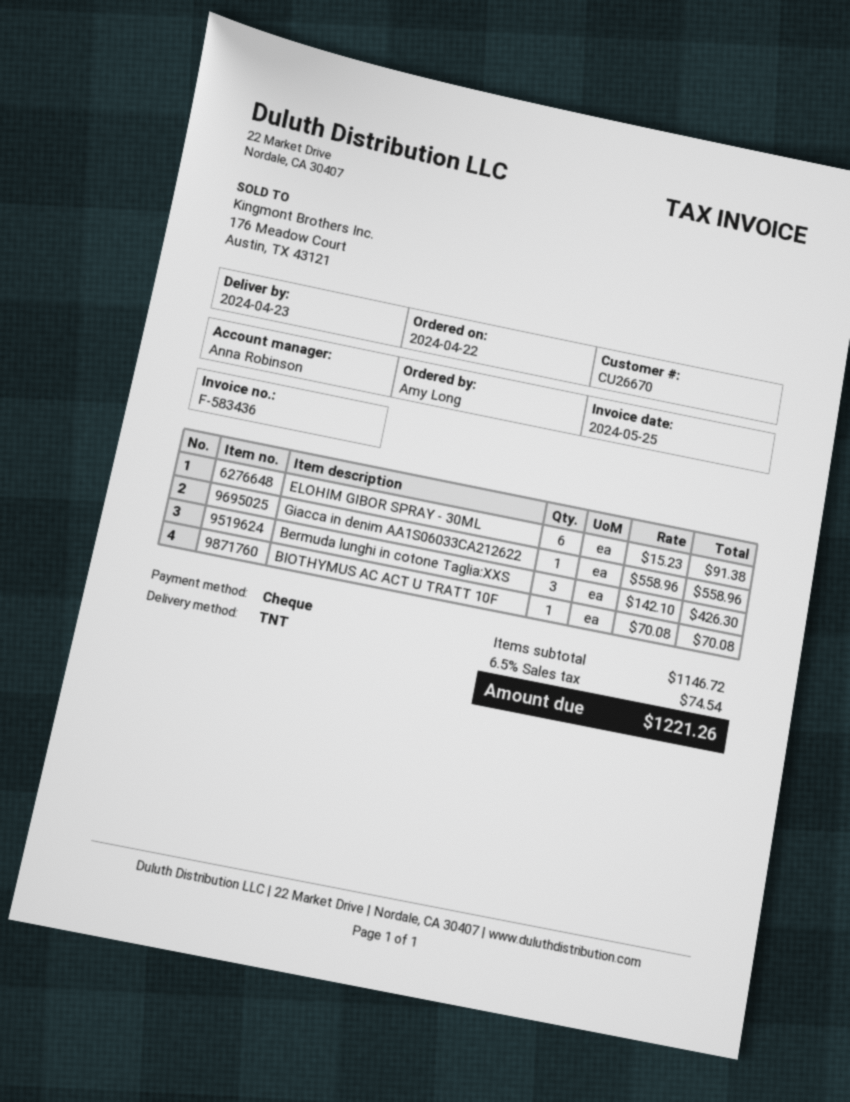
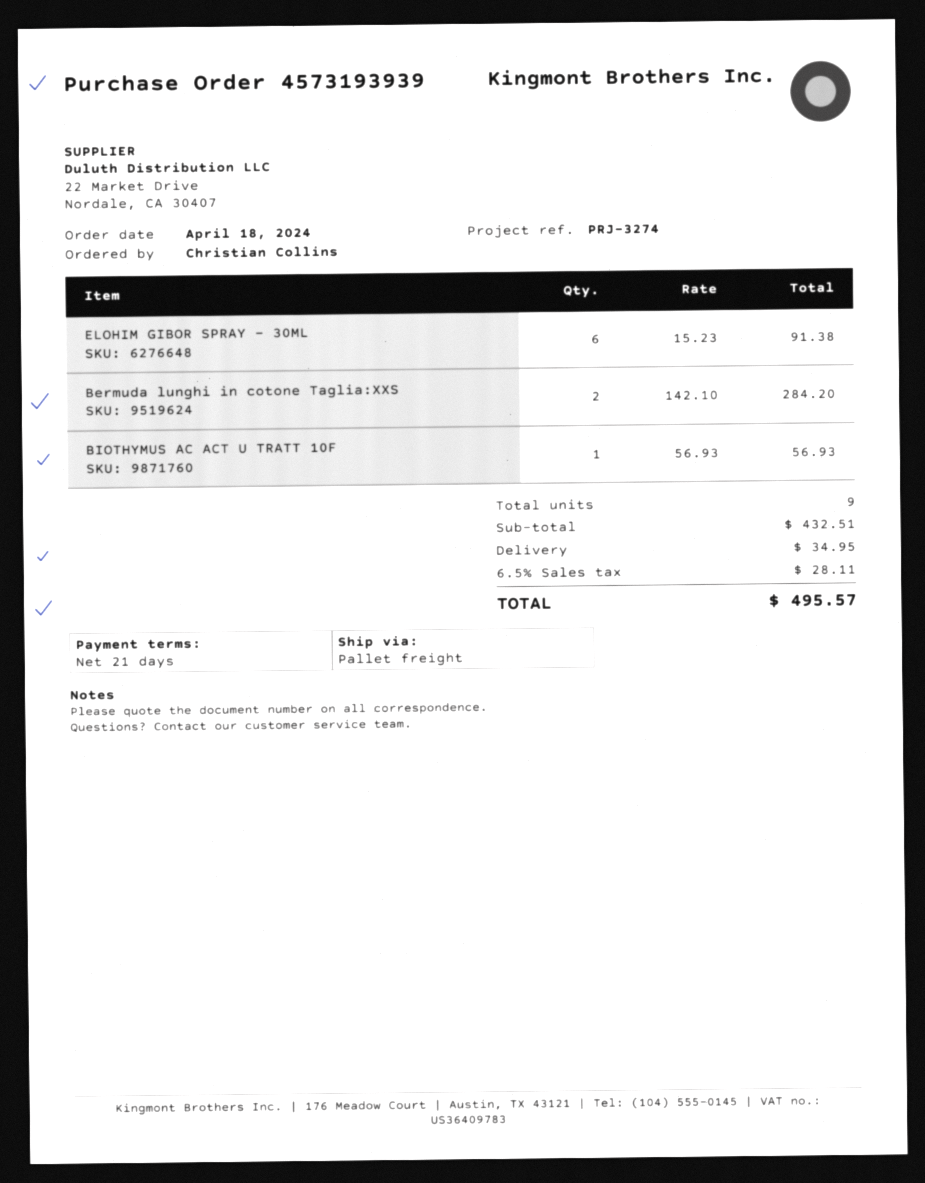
order date: 2024-04-22 -> 2024-04-18
ordered by: Amy Long -> Christian Collins
shipping method: TNT -> pallet freight
Giacca in denim AA1S06033CA212622: 1 x 558.96 = 558.96 -> none
Bermuda lunghi in cotone Taglia:XXS: 3 x 142.10 = 426.30 -> 2 x 142.10 = 284.20
BIOTHYMUS AC ACT U TRATT 10F: 1 x 70.08 = 70.08 -> 1 x 56.93 = 56.93
subtotal: 1146.72 -> 432.51
shipping: none -> 34.95
tax: 6.5% = 74.54 -> 6.5% = 28.11
total: 1221.26 -> 495.57

